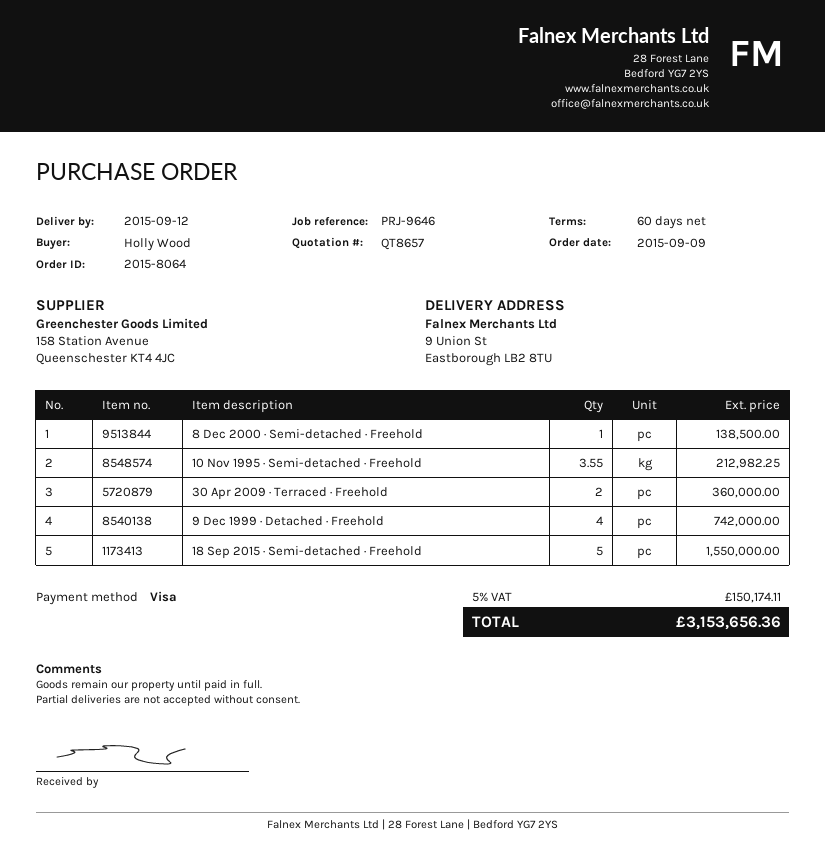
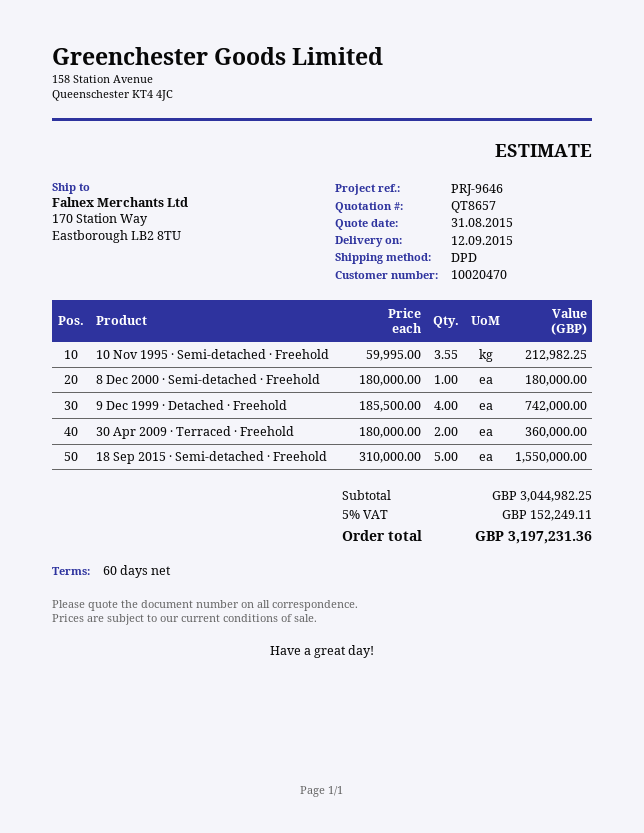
ship to: 9 Union St, Eastborough LB2 8TU -> 170 Station Way, Eastborough LB2 8TU
8 Dec 2000 · Semi-detached · Freehold: 1 for 138500.00 -> 1 for 180000.00
tax: 5% = 150174.11 -> 5% = 152249.11
total: 3153656.36 -> 3197231.36

